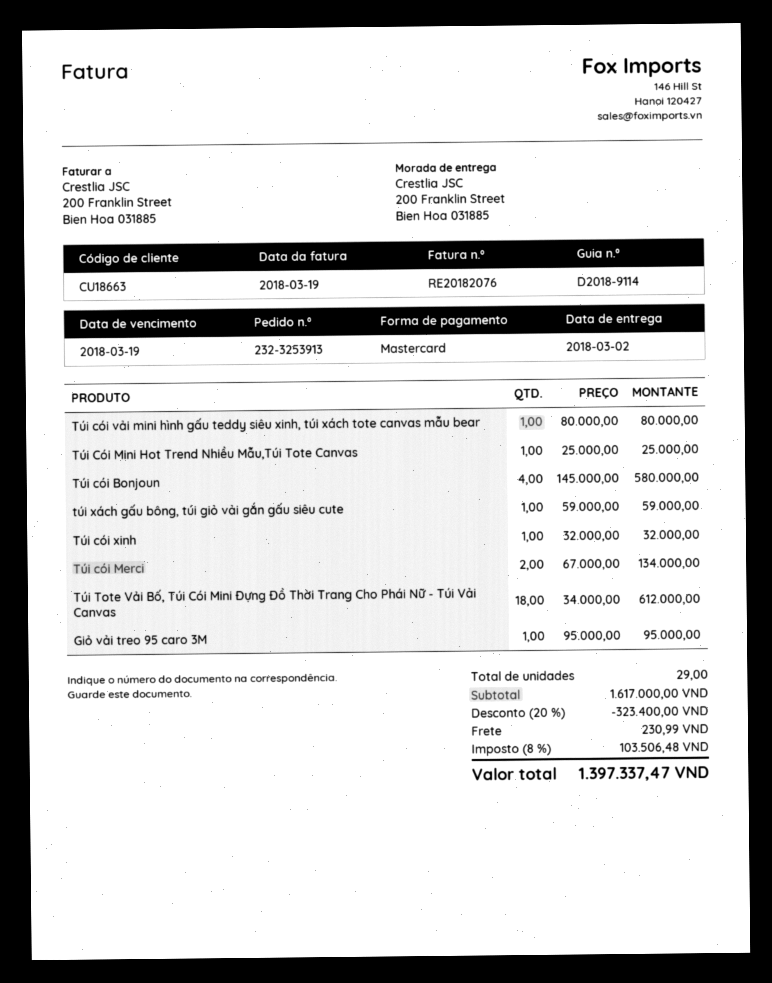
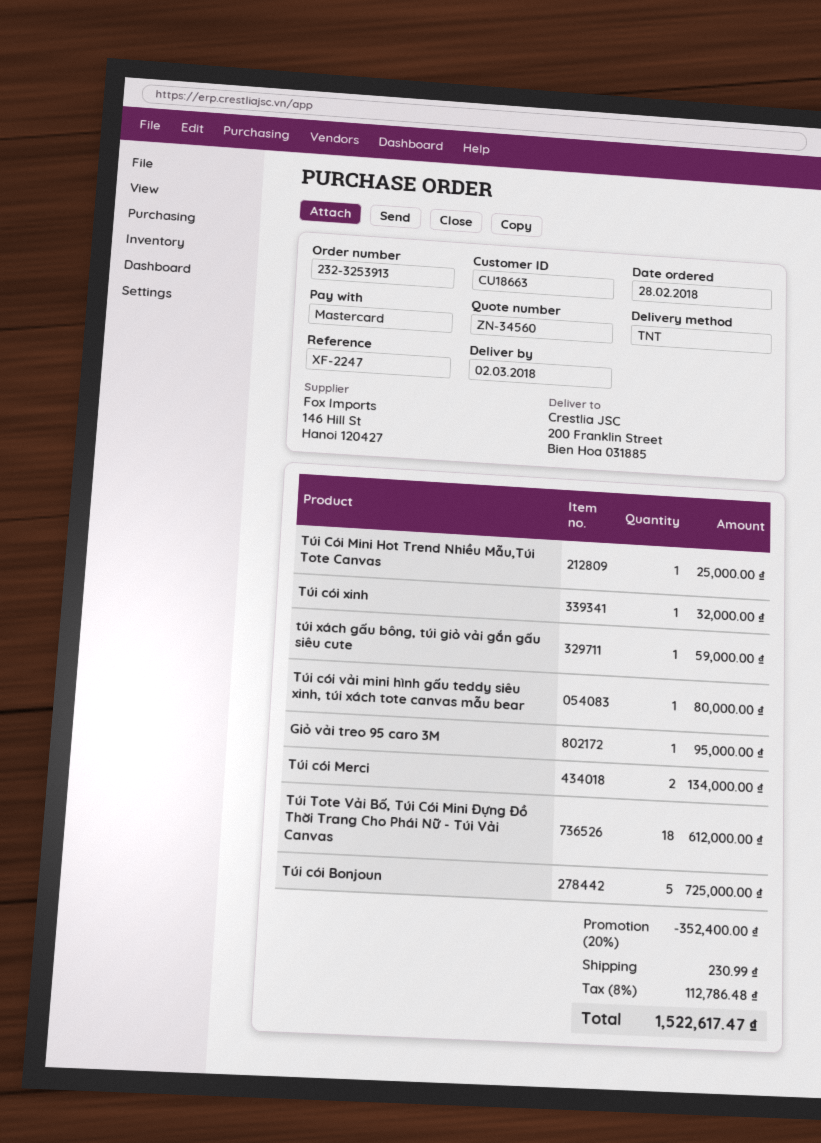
Túi cói Bonjoun: 4 for 580000.00 -> 5 for 725000.00
discount: 20% = 323400.00 -> 20% = 352400.00
tax: 8% = 103506.48 -> 8% = 112786.48
total: 1397337.47 -> 1522617.47

